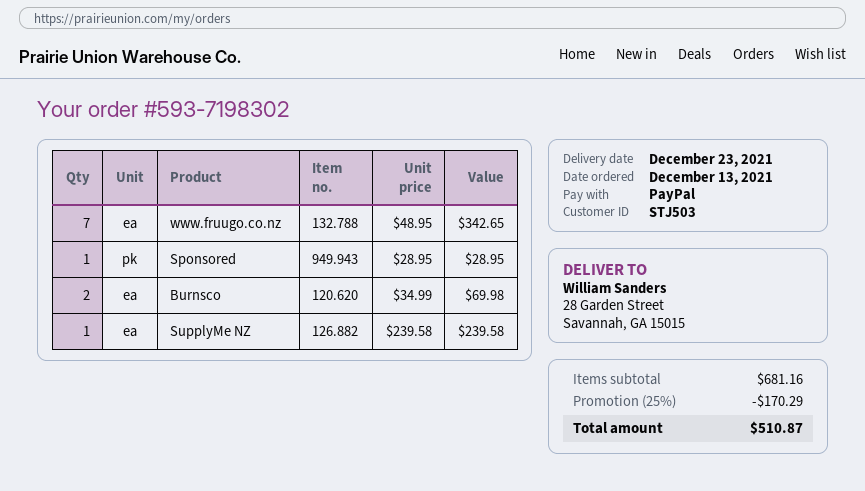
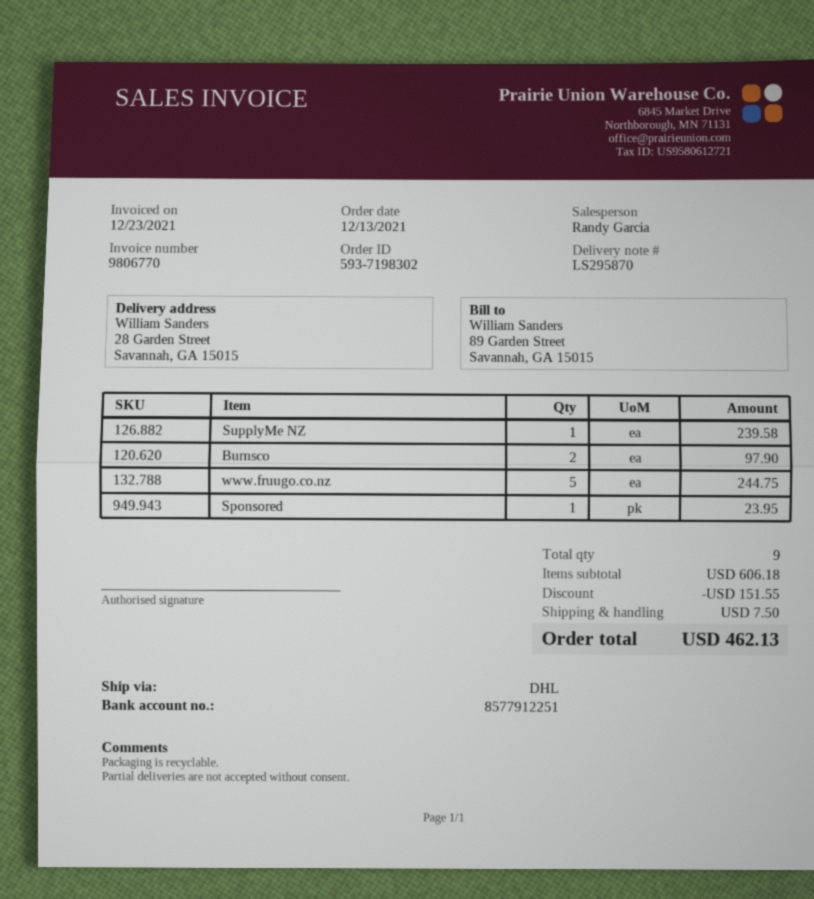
www.fruugo.co.nz: 7 for 342.65 -> 5 for 244.75
Sponsored: 1 for 28.95 -> 1 for 23.95
Burnsco: 2 for 69.98 -> 2 for 97.90
subtotal: 681.16 -> 606.18
discount: 170.29 -> 151.55
shipping: none -> 7.50
total: 510.87 -> 462.13

